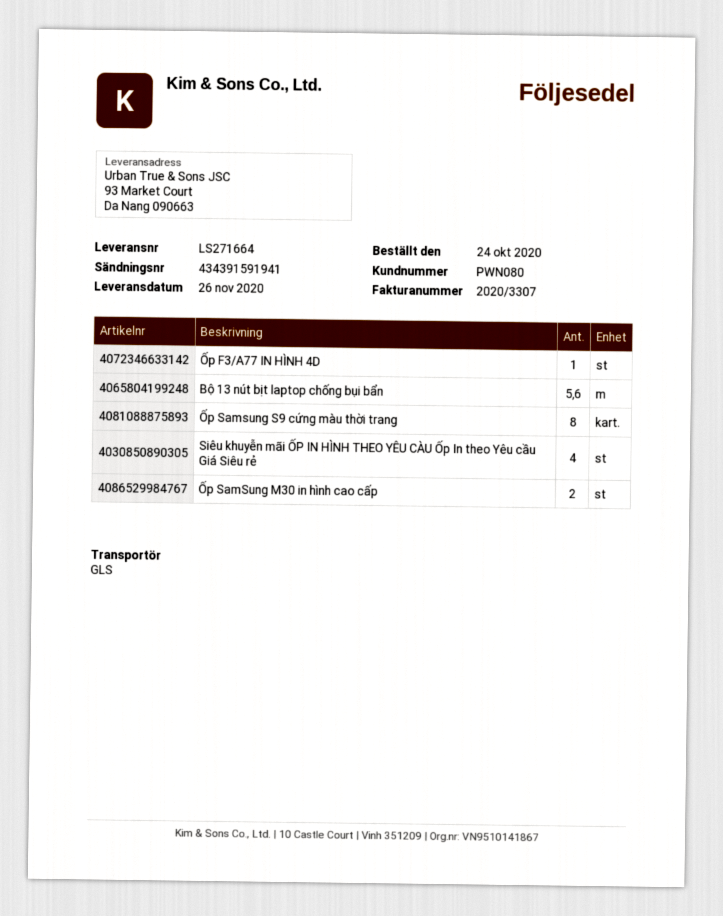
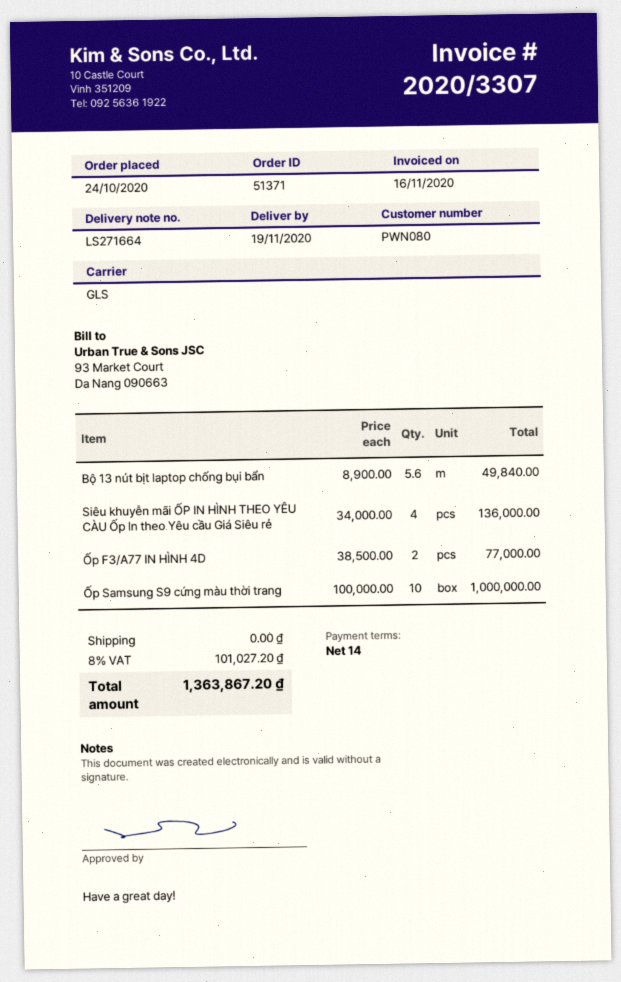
delivery date: 2020-11-26 -> 2020-11-19
Ốp F3/A77 IN HÌNH 4D: 1 -> 2
Ốp Samsung S9 cứng màu thời trang: 8 -> 10
Ốp SamSung M30 in hình cao cấp: 2 -> none

